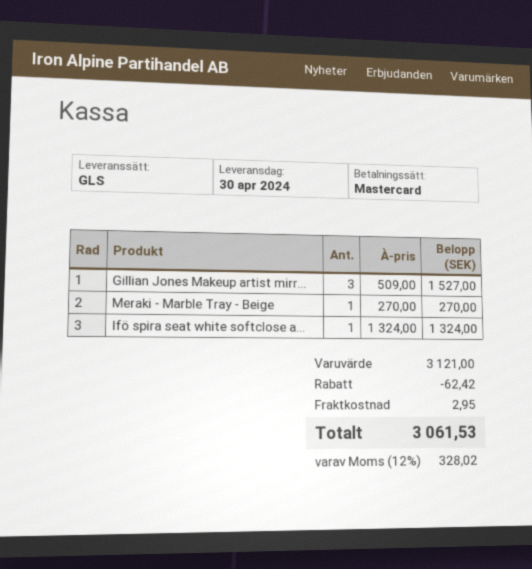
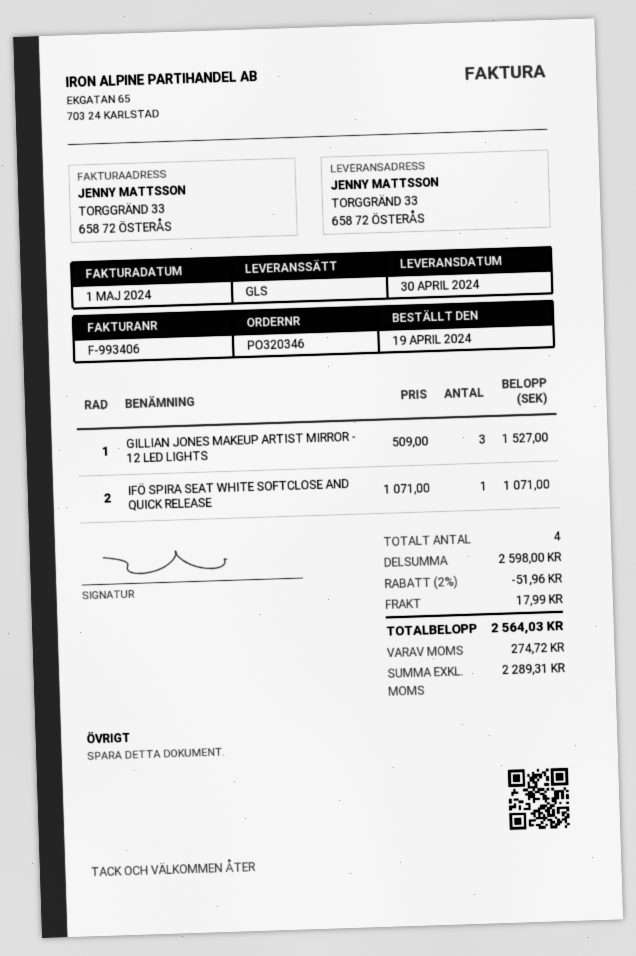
Meraki - Marble Tray - Beige: 1 x 270.00 = 270.00 -> none
Ifö spira seat white softclose a...: 1 x 1324.00 = 1324.00 -> 1 x 1071.00 = 1071.00
subtotal: 3121.00 -> 2598.00
discount: 62.42 -> 51.96
shipping: 2.95 -> 17.99
tax: 328.02 -> 274.72
total: 3061.53 -> 2564.03

